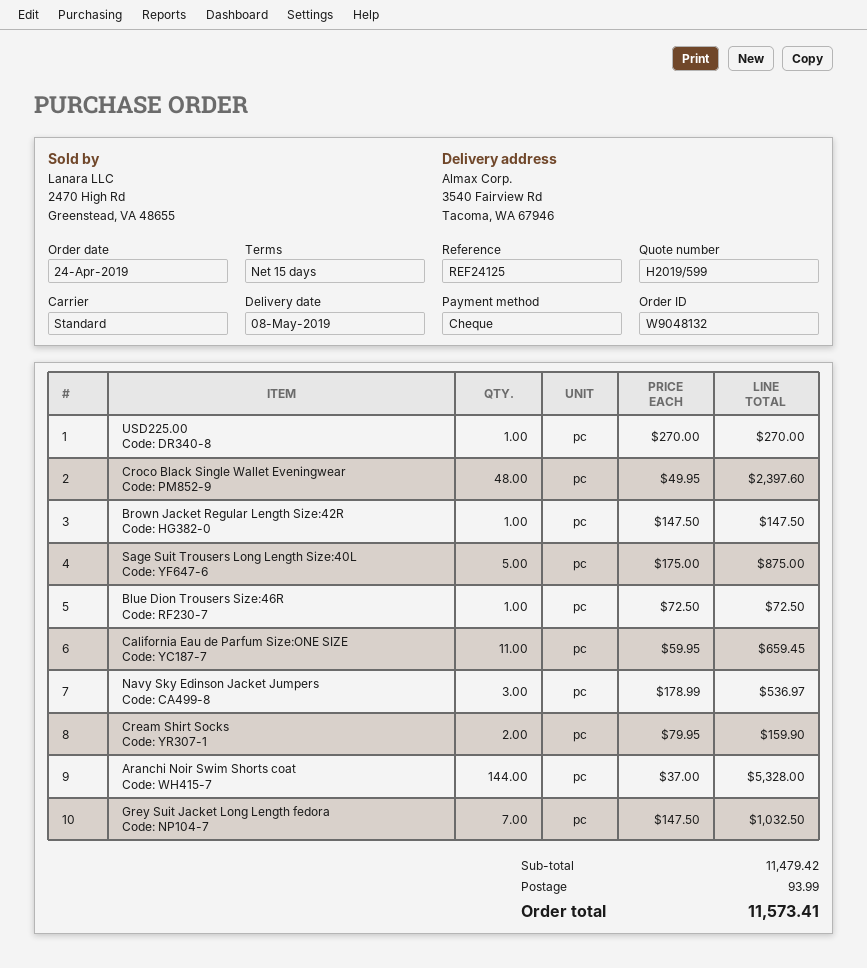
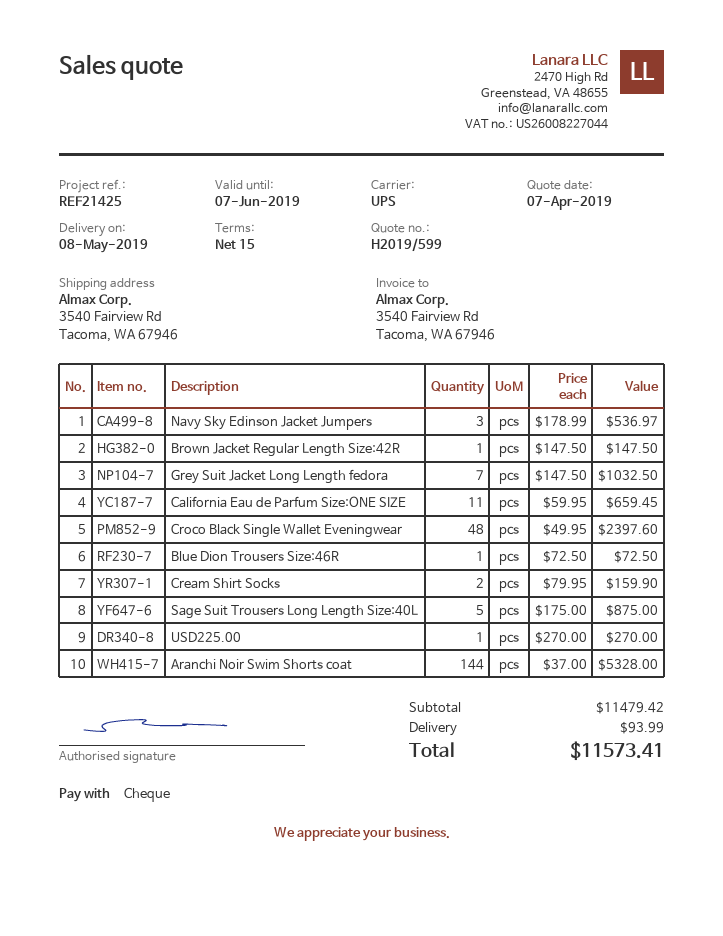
reference: REF24125 -> REF21425
shipping method: standard -> UPS

